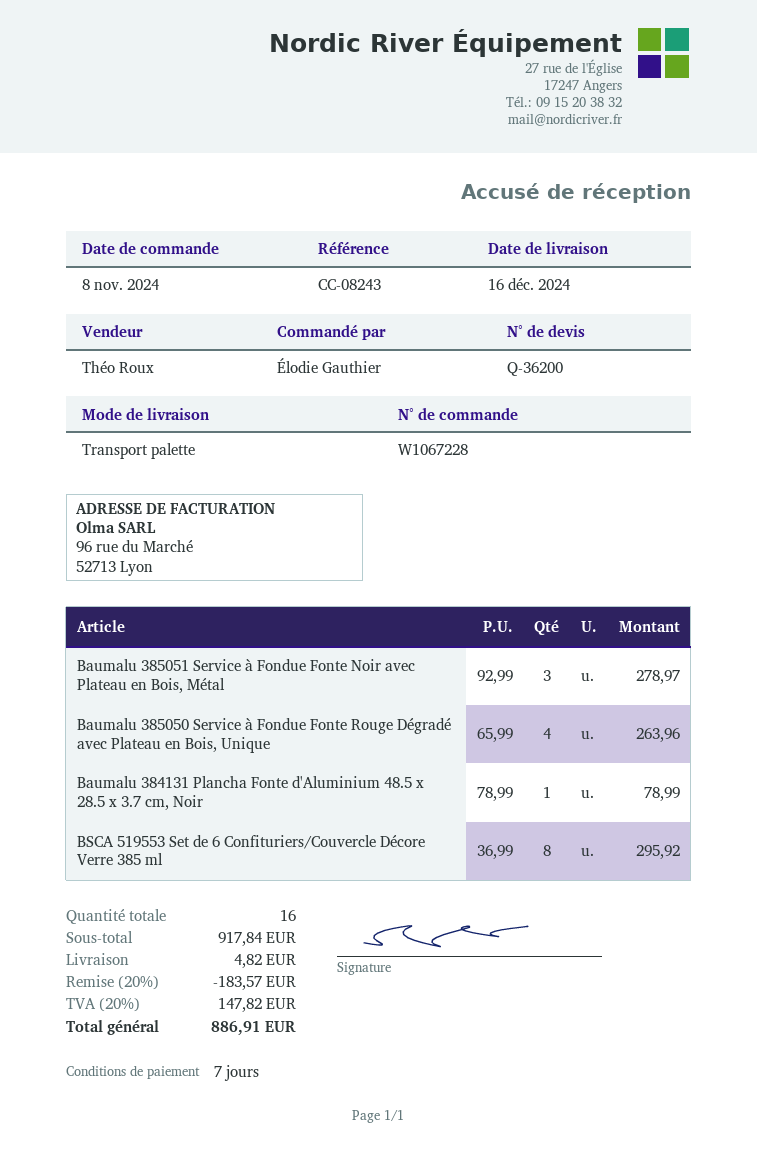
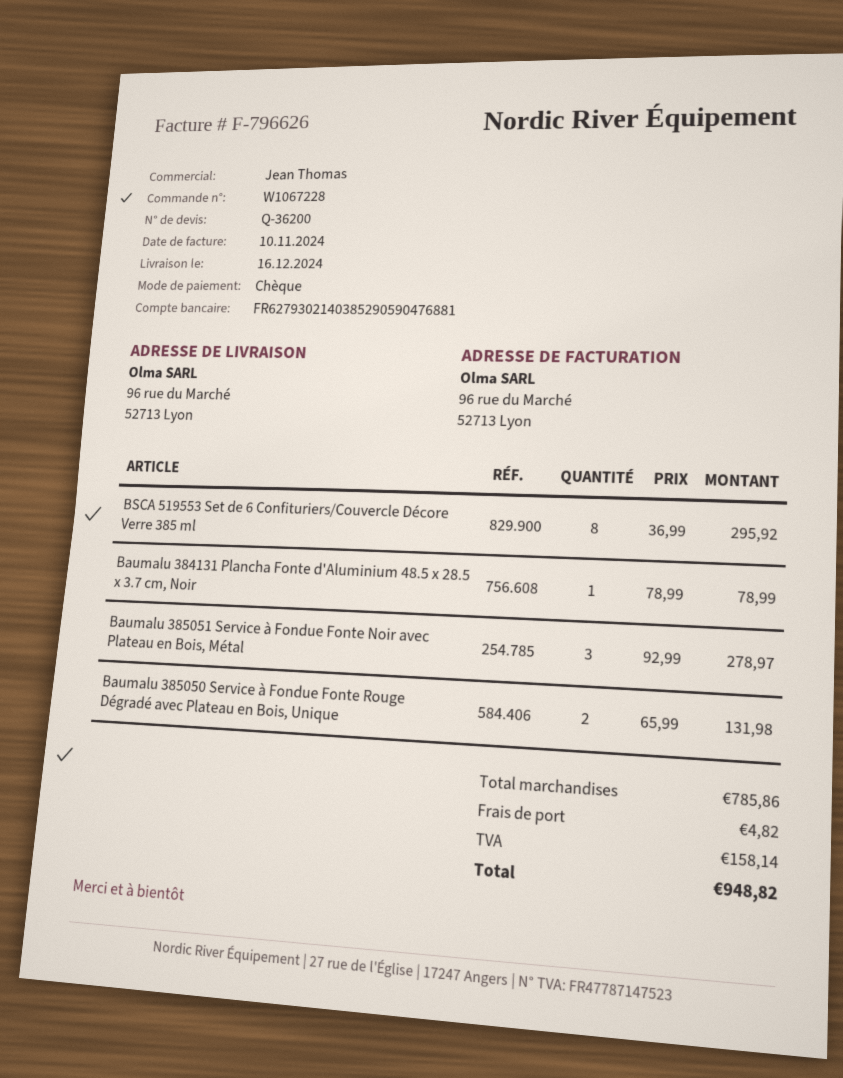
sales rep: Théo Roux -> Jean Thomas
Baumalu 385050 Service à Fondue Fonte Rouge Dégradé avec Plateau en Bois, Unique: 4 x 65.99 = 263.96 -> 2 x 65.99 = 131.98
subtotal: 917.84 -> 785.86
discount: 20% = 183.57 -> none
tax: 147.82 -> 158.14
total: 886.91 -> 948.82

